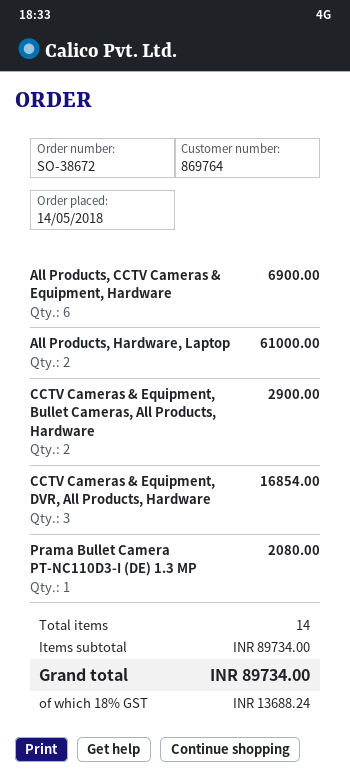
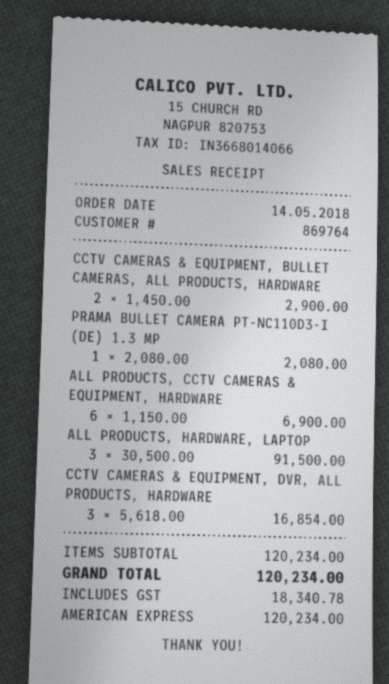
All Products, Hardware, Laptop: 2 for 61000.00 -> 3 for 91500.00
subtotal: 89734.00 -> 120234.00
tax: 13688.24 -> 18340.78
total: 89734.00 -> 120234.00

